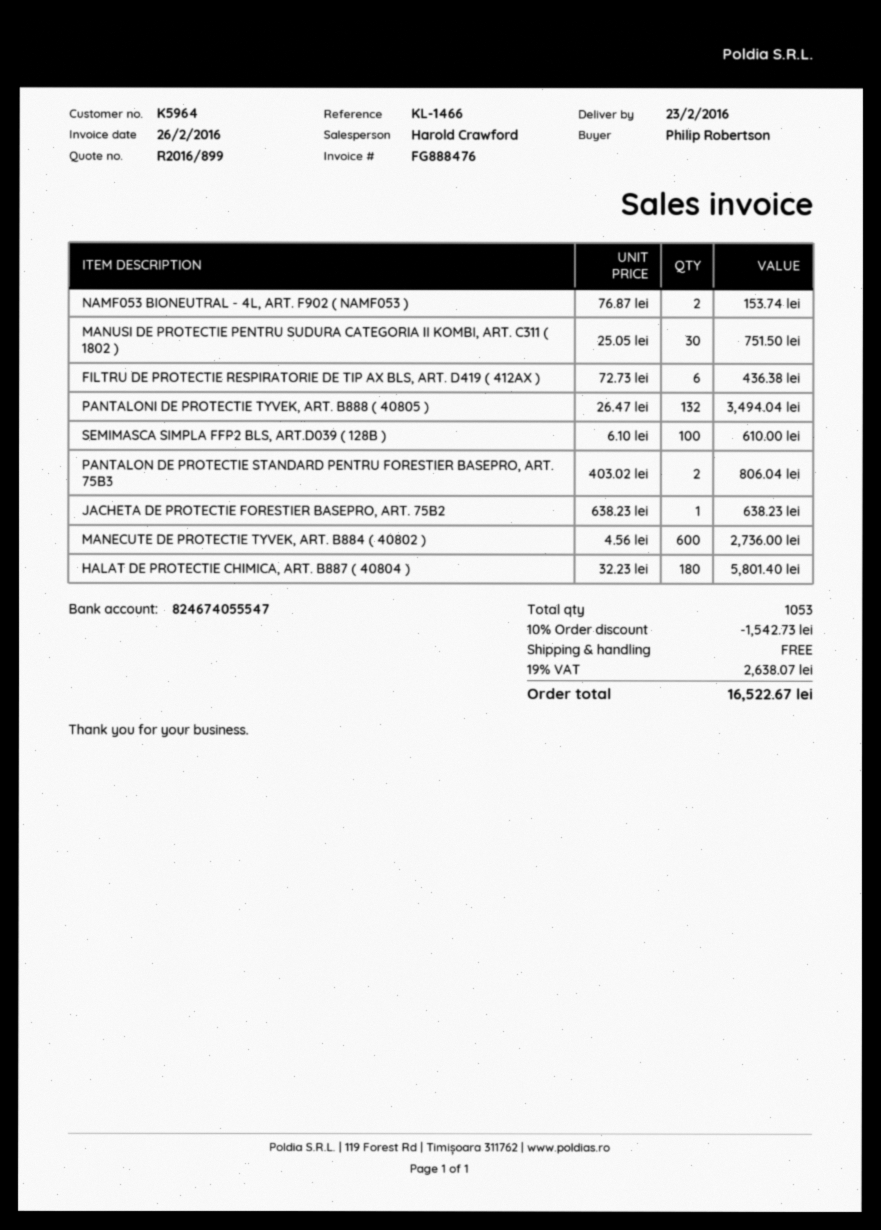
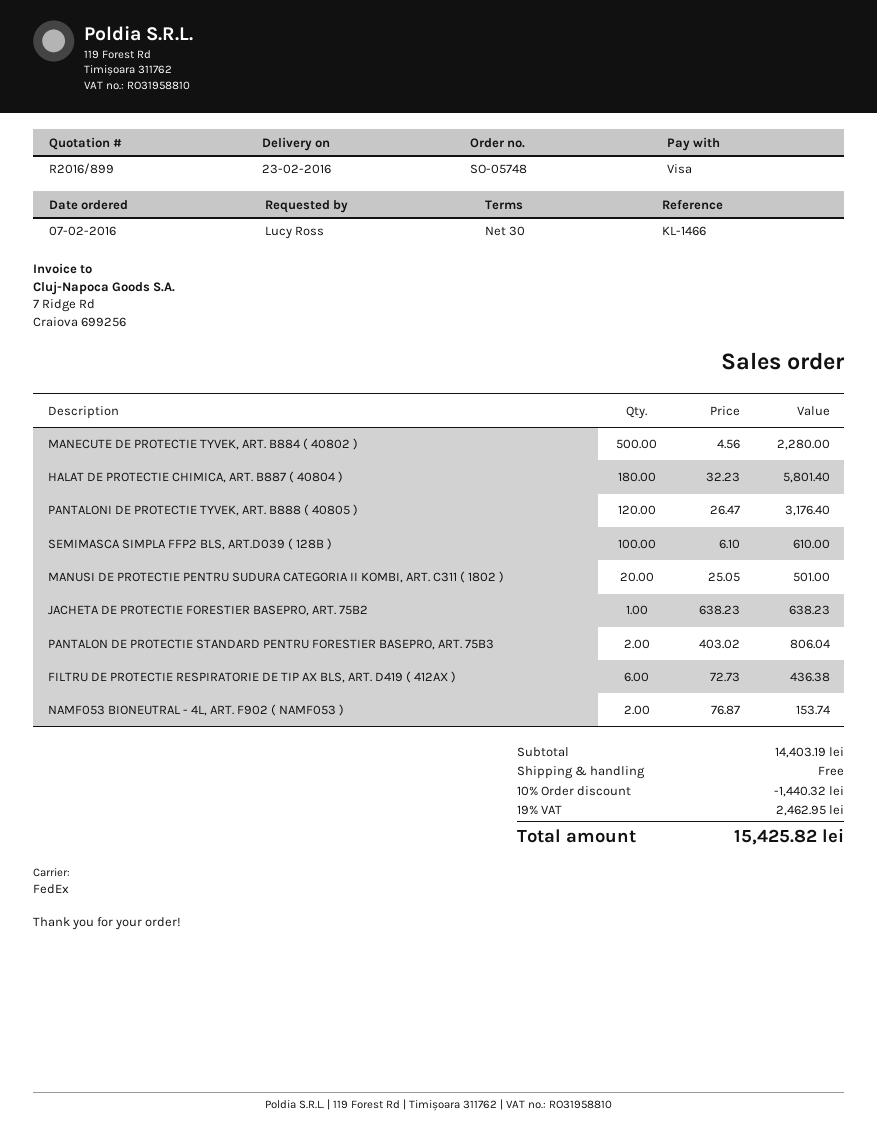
ordered by: Philip Robertson -> Lucy Ross
MANUSI DE PROTECTIE PENTRU SUDURA CATEGORIA II KOMBI, ART. C311 ( 1802 ): 30 x 25.05 = 751.50 -> 20 x 25.05 = 501.00
PANTALONI DE PROTECTIE TYVEK, ART. B888 ( 40805 ): 132 x 26.47 = 3494.04 -> 120 x 26.47 = 3176.40
MANECUTE DE PROTECTIE TYVEK, ART. B884 ( 40802 ): 600 x 4.56 = 2736.00 -> 500 x 4.56 = 2280.00
discount: 10% = 1542.73 -> 10% = 1440.32
tax: 19% = 2638.07 -> 19% = 2462.95
total: 16522.67 -> 15425.82

